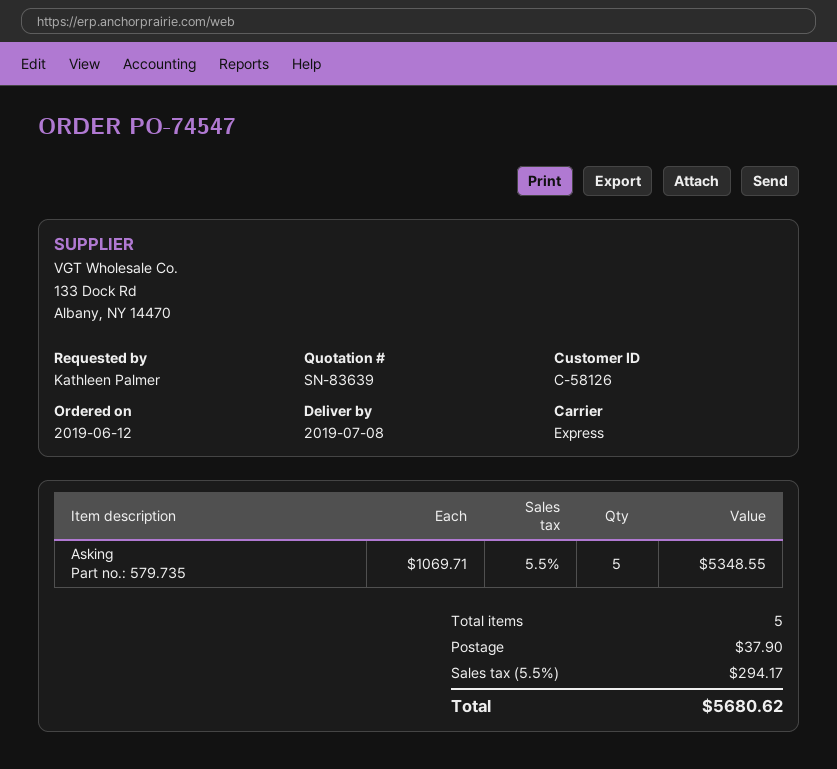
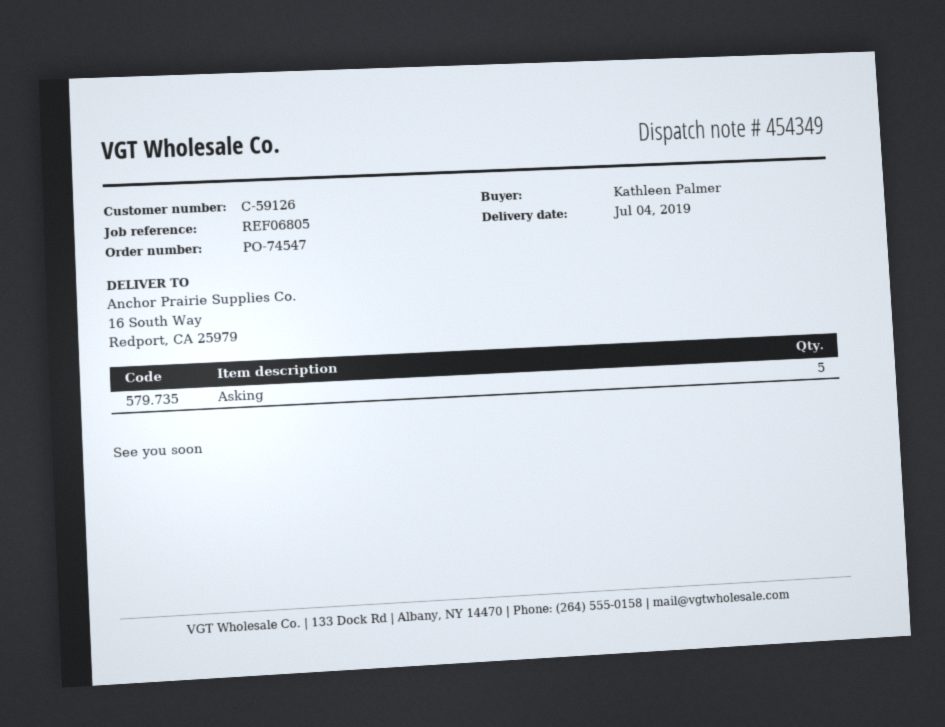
delivery date: 2019-07-08 -> 2019-07-04
customer number: C-58126 -> C-59126

